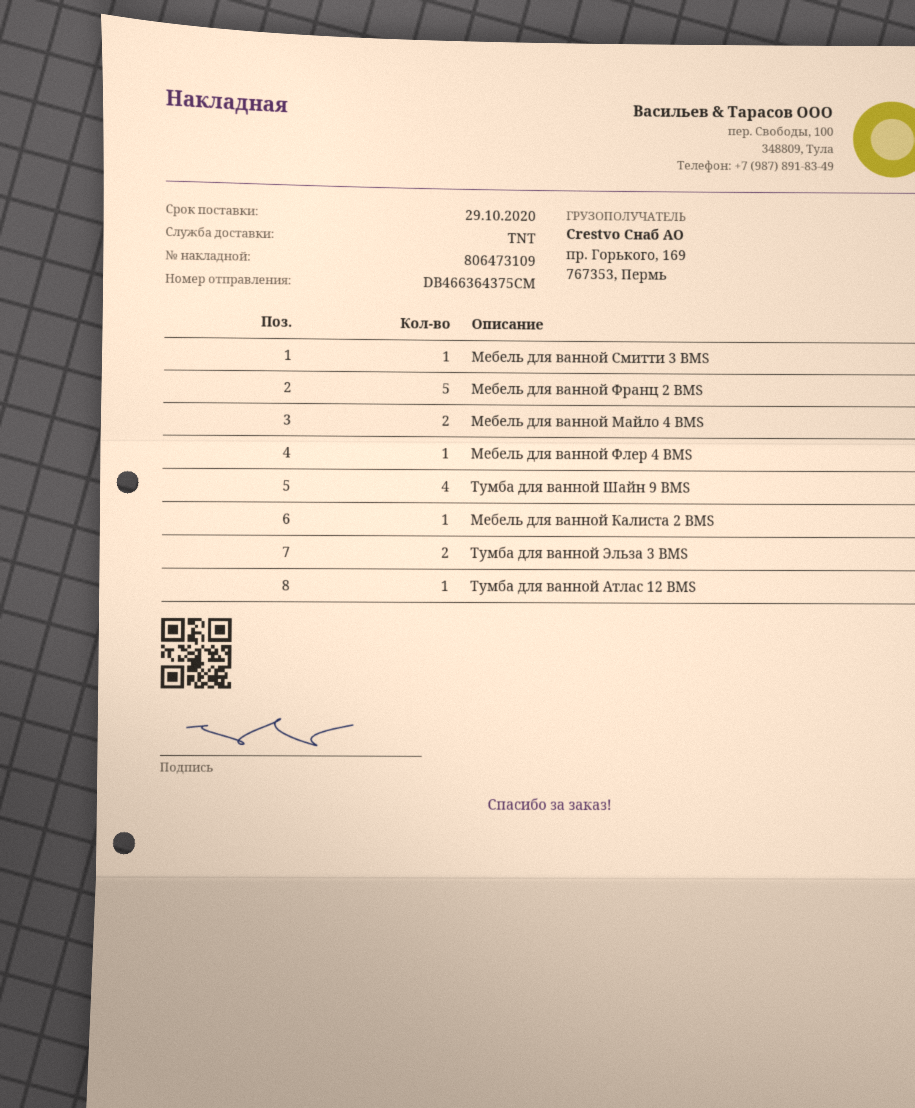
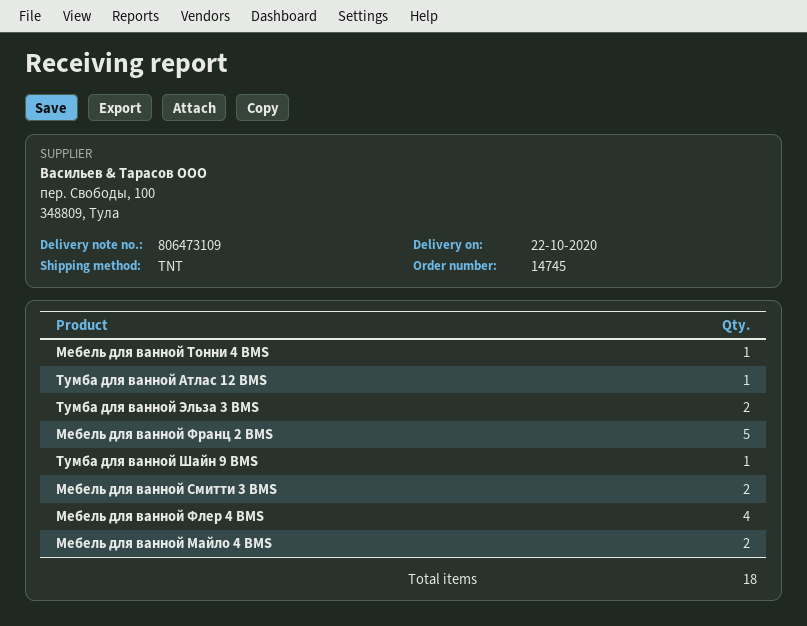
delivery date: 2020-10-29 -> 2020-10-22
Мебель для ванной Смитти 3 BMS: 1 -> 2
Мебель для ванной Флер 4 BMS: 1 -> 4
Тумба для ванной Шайн 9 BMS: 4 -> 1
Мебель для ванной Калиста 2 BMS: 1 -> none
Мебель для ванной Тонни 4 BMS: none -> 1

